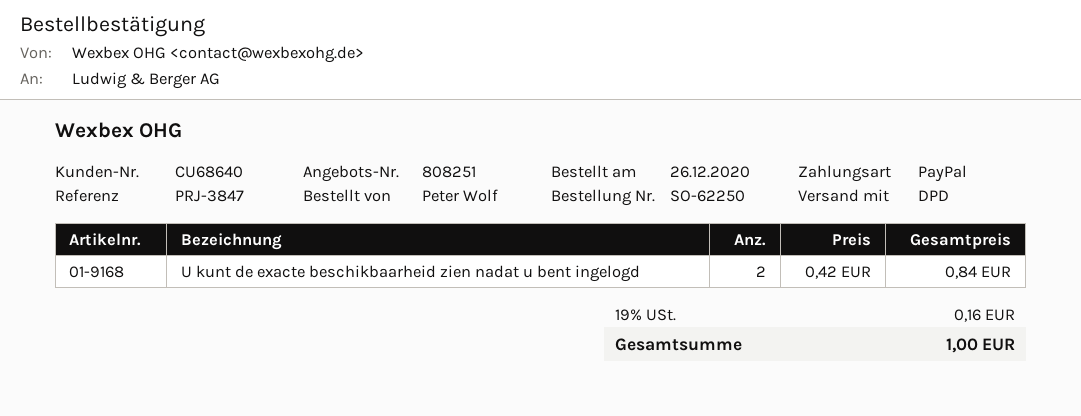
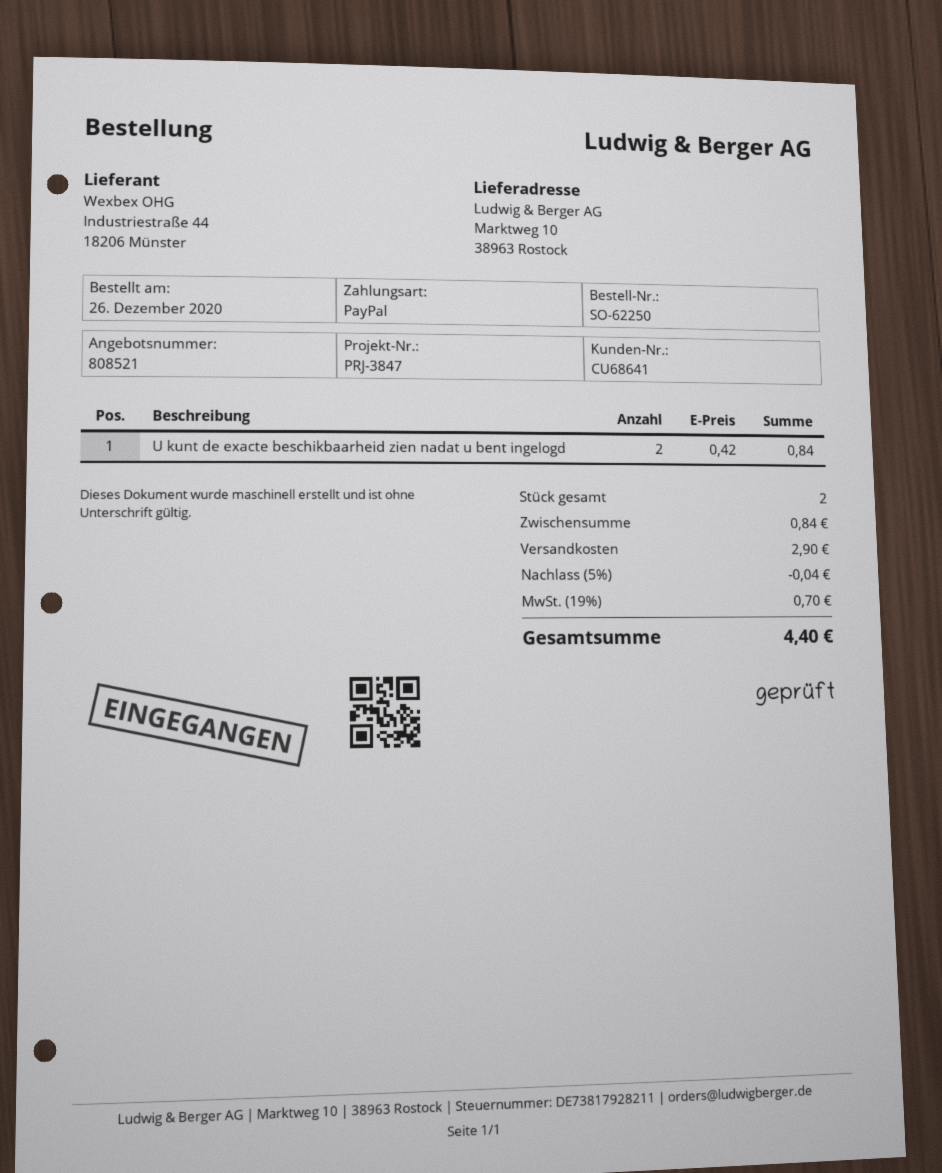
quote number: 808251 -> 808521
customer number: CU68640 -> CU68641
discount: none -> 5% = 0.04
shipping: none -> 2.90
tax: 19% = 0.16 -> 19% = 0.70
total: 1.00 -> 4.40

